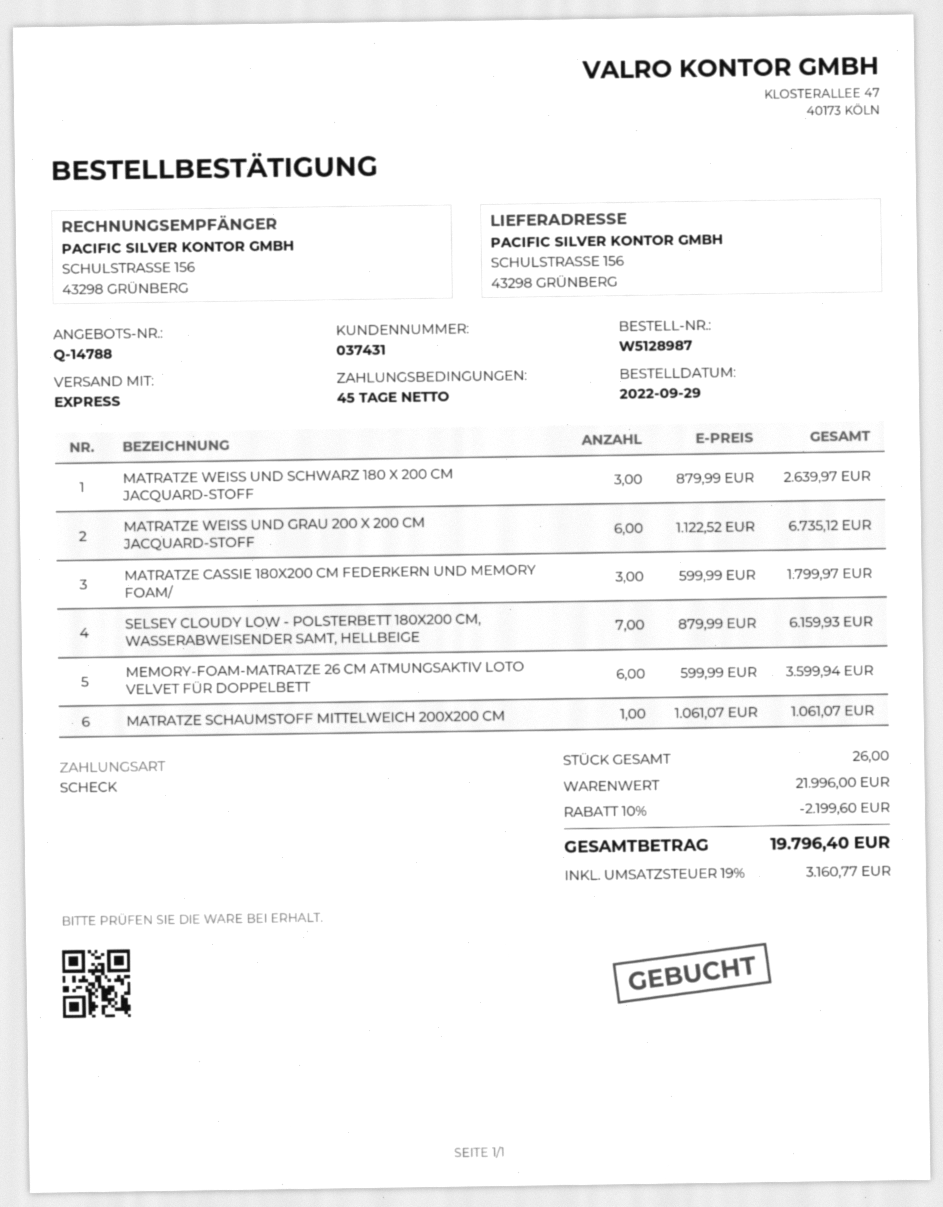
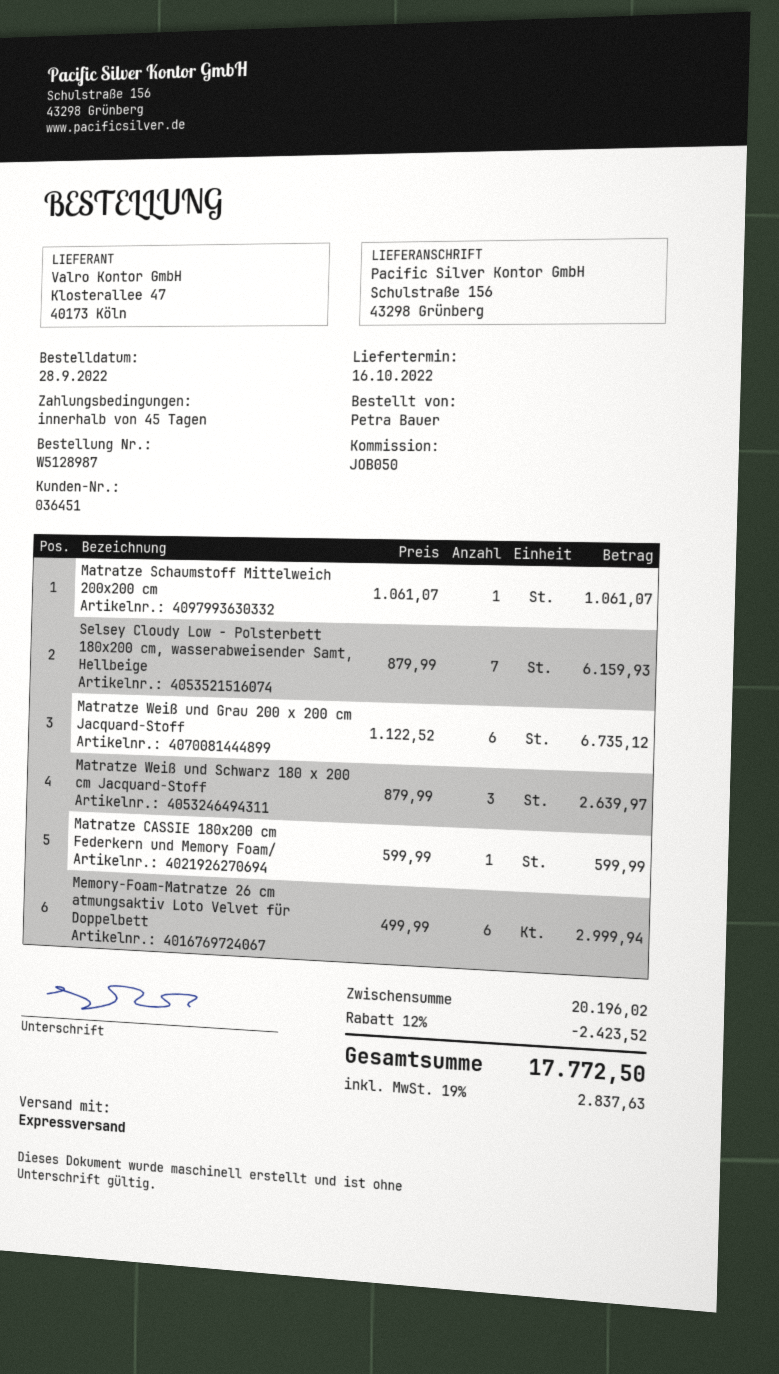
order date: 2022-09-29 -> 2022-09-28
customer number: 037431 -> 036451
MATRATZE CASSIE 180X200 CM FEDERKERN UND MEMORY FOAM/: 3 x 599.99 = 1799.97 -> 1 x 599.99 = 599.99
MEMORY-FOAM-MATRATZE 26 CM ATMUNGSAKTIV LOTO VELVET FÜR DOPPELBETT: 6 x 599.99 = 3599.94 -> 6 x 499.99 = 2999.94
subtotal: 21996.00 -> 20196.02
discount: 10% = 2199.60 -> 12% = 2423.52
tax: 19% = 3160.77 -> 19% = 2837.63
total: 19796.40 -> 17772.50

